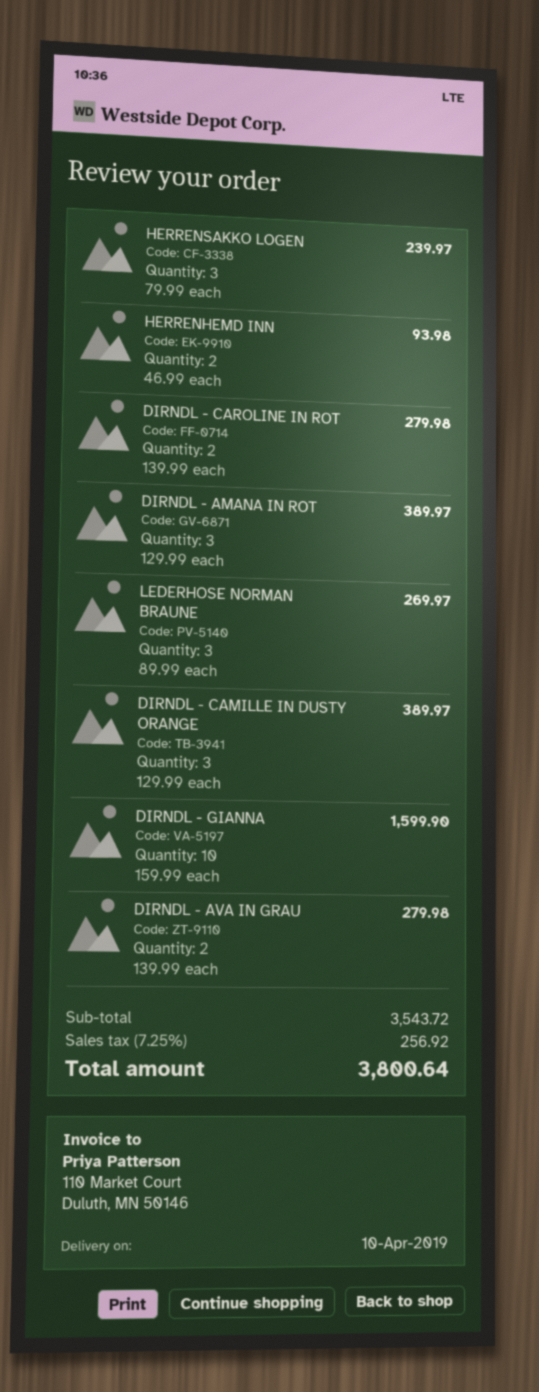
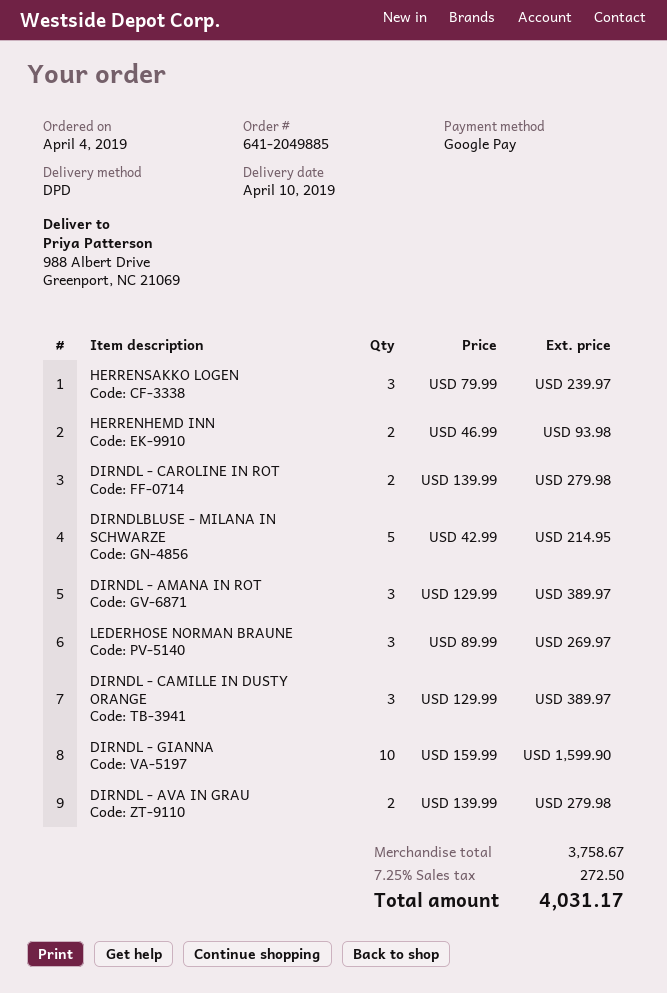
DIRNDLBLUSE - MILANA IN SCHWARZE: none -> 5 x 42.99 = 214.95
subtotal: 3543.72 -> 3758.67
tax: 7.25% = 256.92 -> 7.25% = 272.50
total: 3800.64 -> 4031.17

